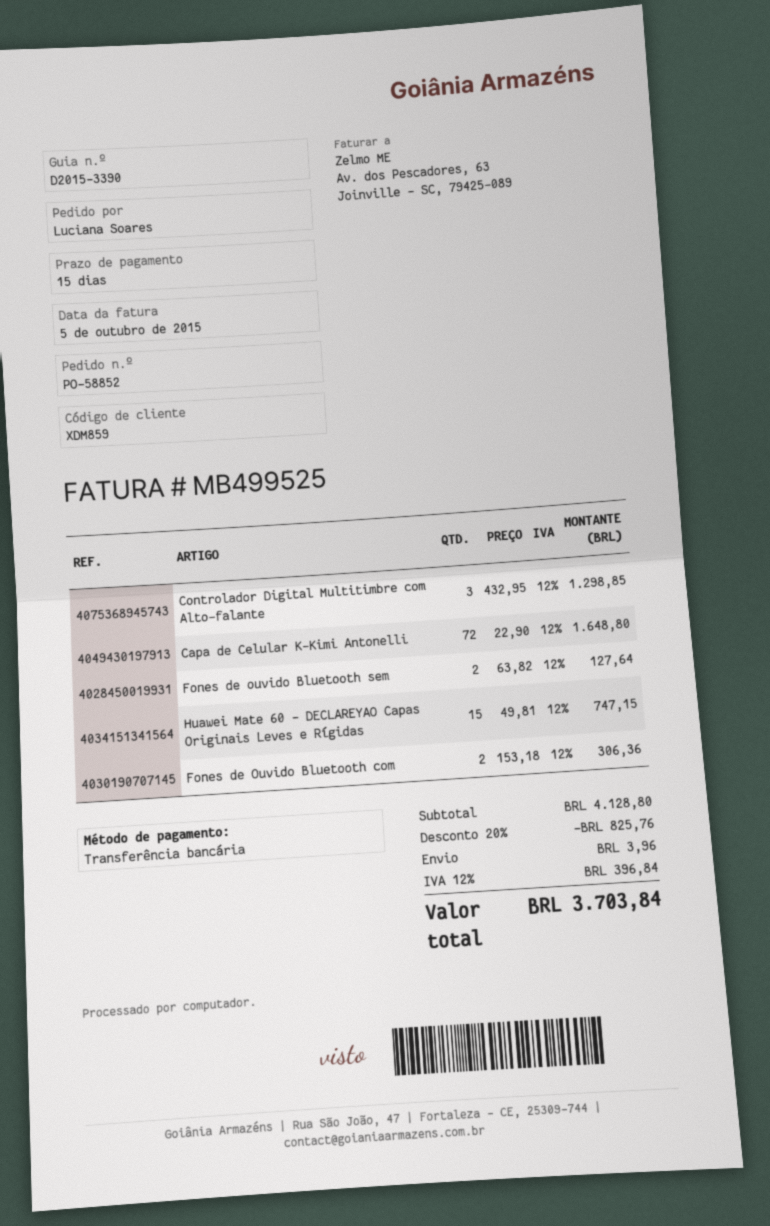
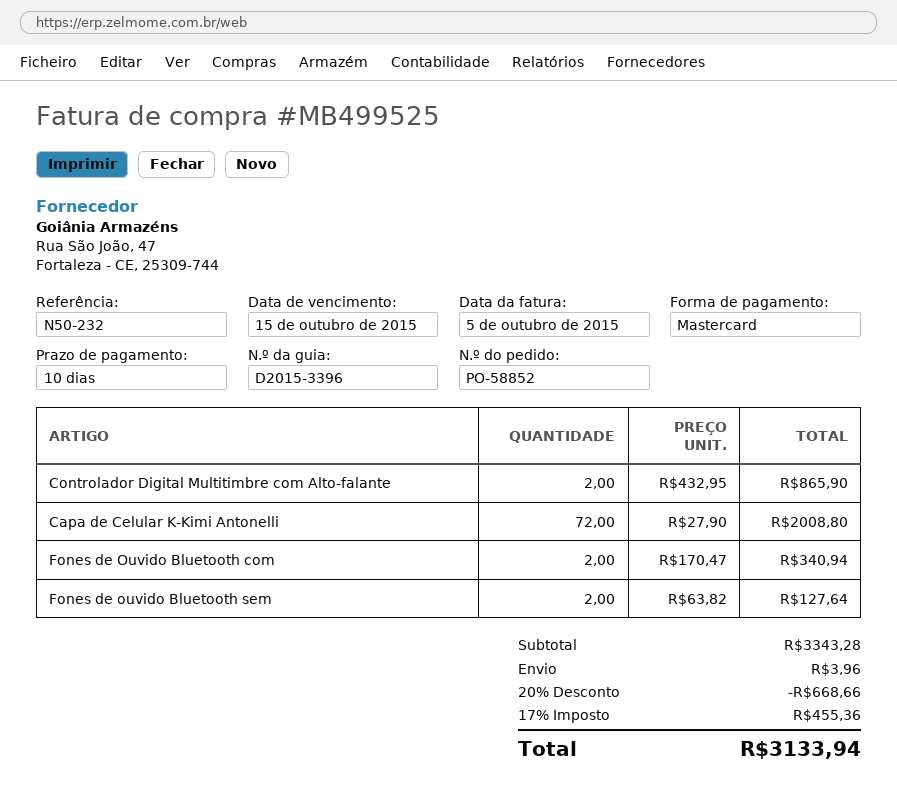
delivery note number: D2015-3390 -> D2015-3396
payment terms: 15 days -> 10 days
payment method: bank transfer -> Mastercard
Controlador Digital Multitimbre com Alto-falante: 3 x 432.95 = 1298.85 -> 2 x 432.95 = 865.90
Capa de Celular K-Kimi Antonelli: 72 x 22.90 = 1648.80 -> 72 x 27.90 = 2008.80
Huawei Mate 60 - DECLAREYAO Capas Originais Leves e Rígidas: 15 x 49.81 = 747.15 -> none
Fones de Ouvido Bluetooth com: 2 x 153.18 = 306.36 -> 2 x 170.47 = 340.94
subtotal: 4128.80 -> 3343.28
discount: 20% = 825.76 -> 20% = 668.66
tax: 12% = 396.84 -> 17% = 455.36
total: 3703.84 -> 3133.94

